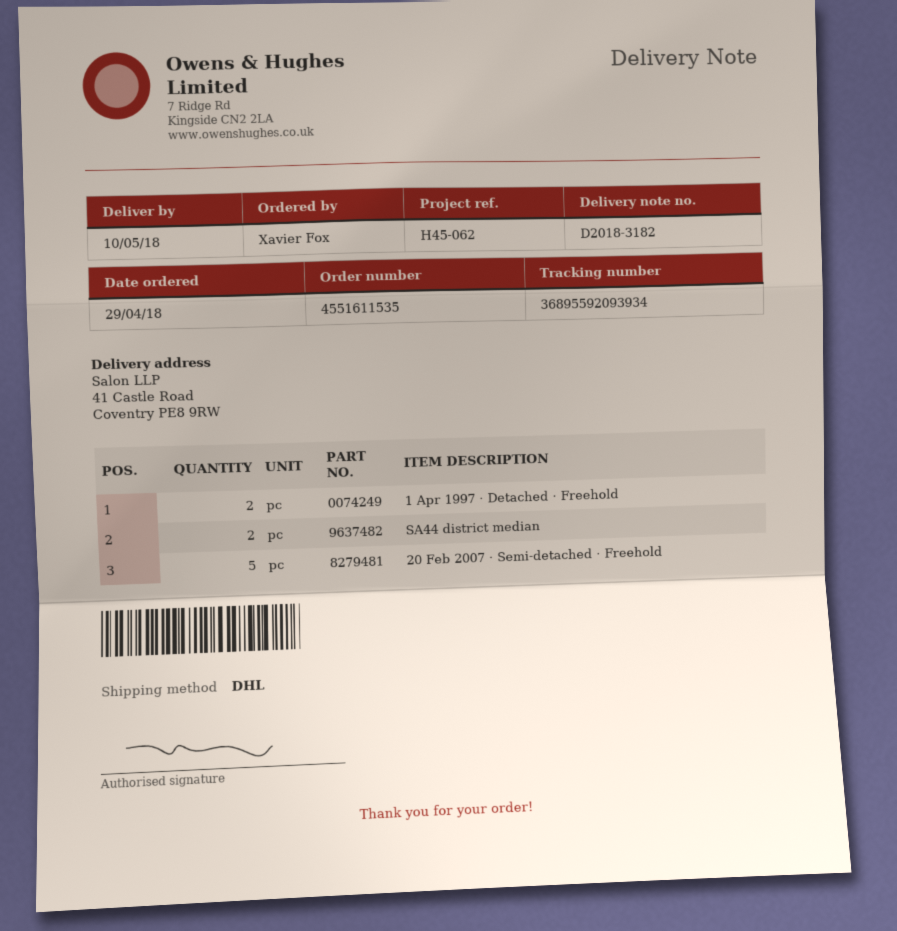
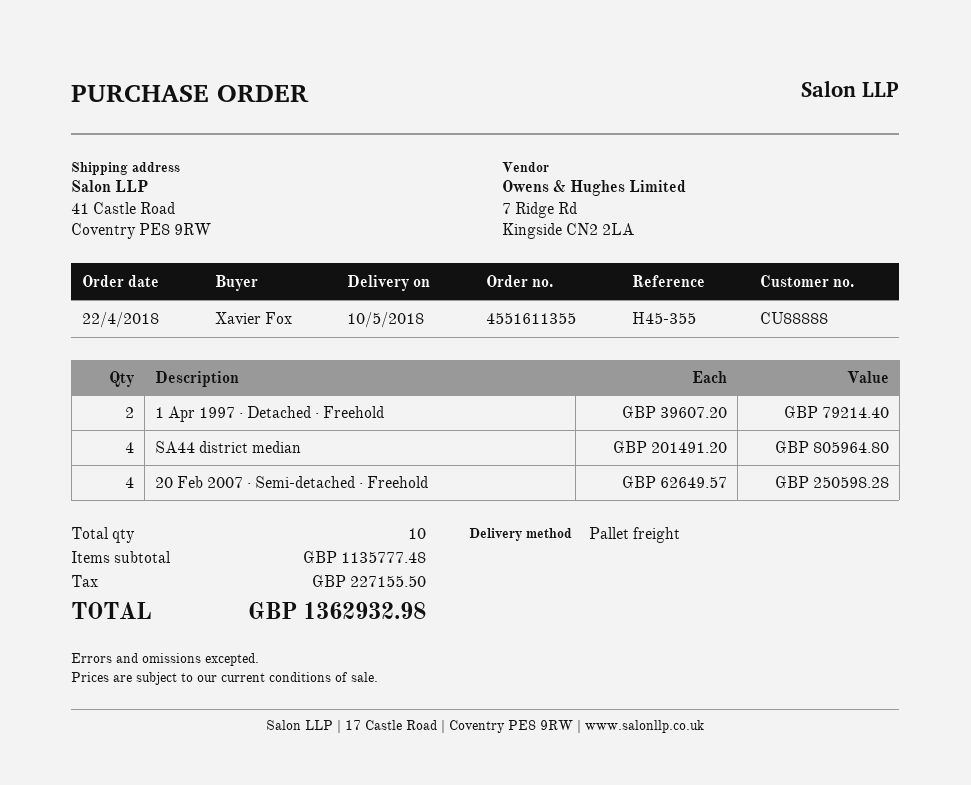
order number: 4551611535 -> 4551611355
order date: 2018-04-29 -> 2018-04-22
reference: H45-062 -> H45-355
shipping method: DHL -> pallet freight
SA44 district median: 2 -> 4
20 Feb 2007 · Semi-detached · Freehold: 5 -> 4

